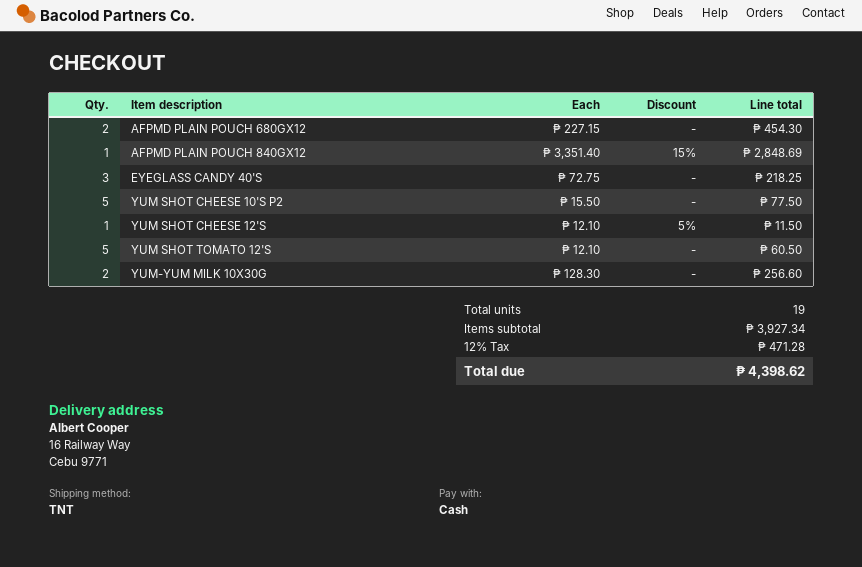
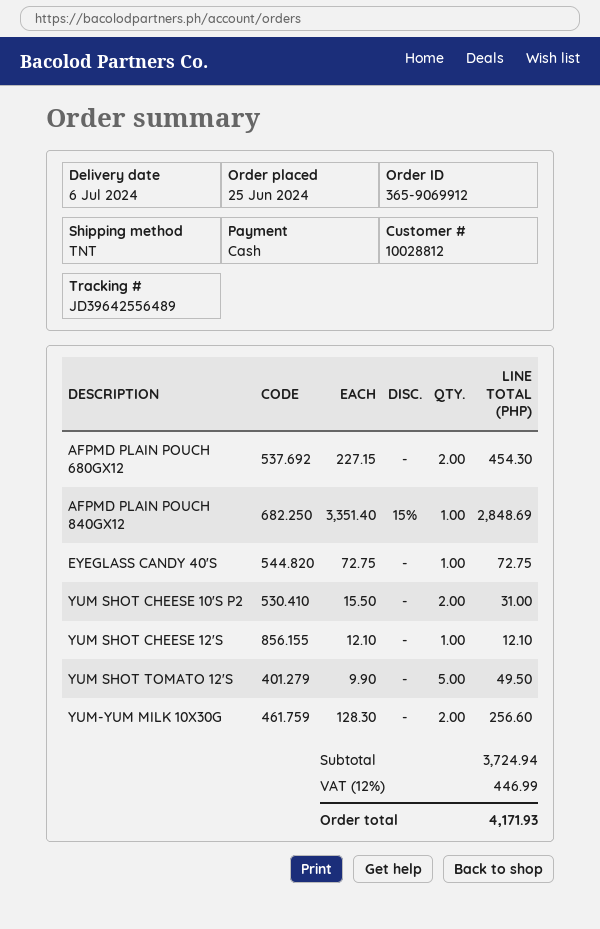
EYEGLASS CANDY 40'S: 3 x 72.75 = 218.25 -> 1 x 72.75 = 72.75
YUM SHOT CHEESE 10'S P2: 5 x 15.50 = 77.50 -> 2 x 15.50 = 31.00
YUM SHOT CHEESE 12'S: 1 x 12.10 - 5% = 11.50 -> 1 x 12.10 = 12.10
YUM SHOT TOMATO 12'S: 5 x 12.10 = 60.50 -> 5 x 9.90 = 49.50
subtotal: 3927.34 -> 3724.94
tax: 12% = 471.28 -> 12% = 446.99
total: 4398.62 -> 4171.93

